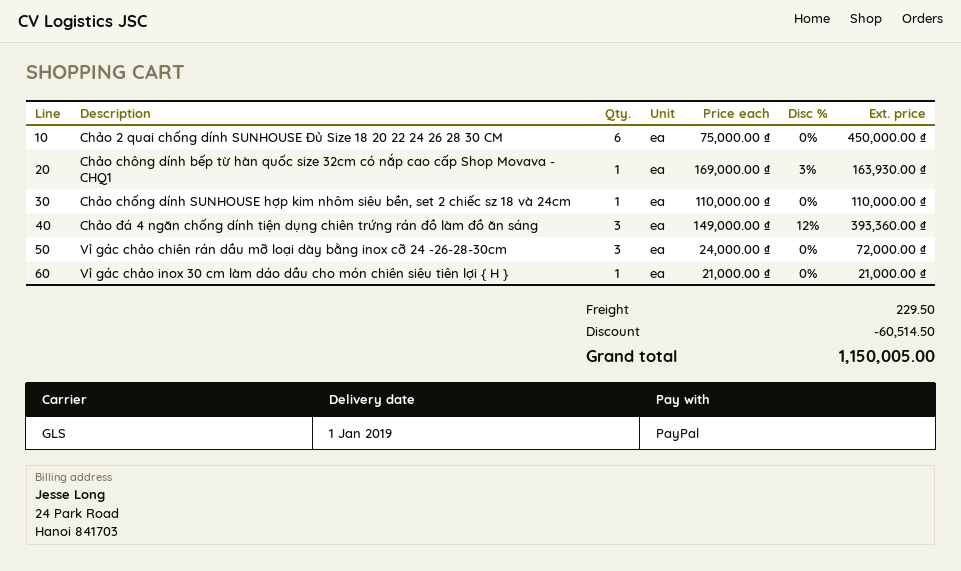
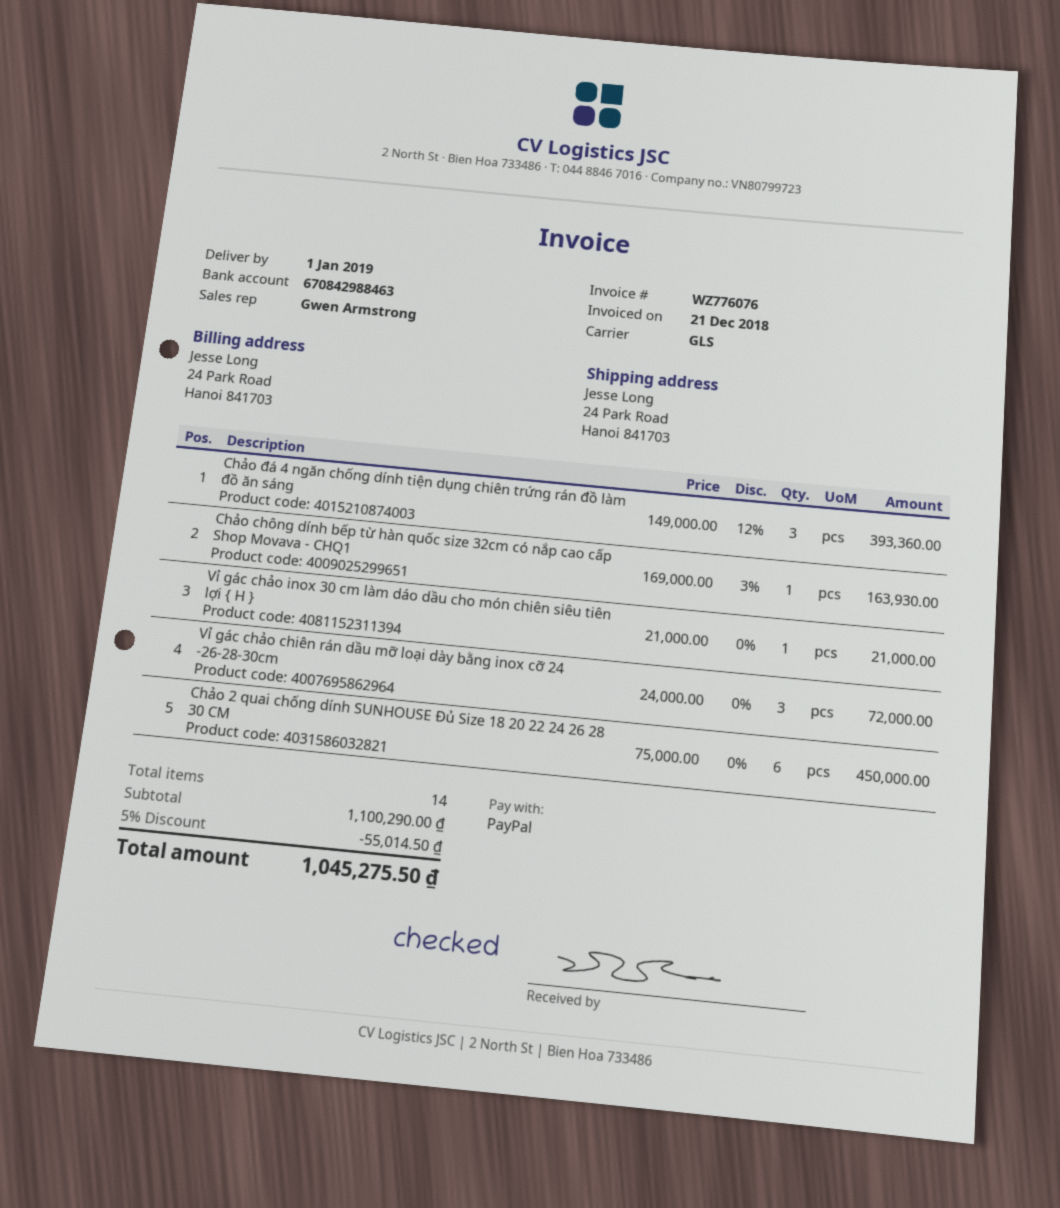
Chảo chống dính SUNHOUSE hợp kim nhôm siêu bền, set 2 chiếc sz 18 và 24cm: 1 x 110000.00 = 110000.00 -> none
discount: 60514.50 -> 55014.50
shipping: 229.50 -> none
total: 1150005.00 -> 1045275.50

